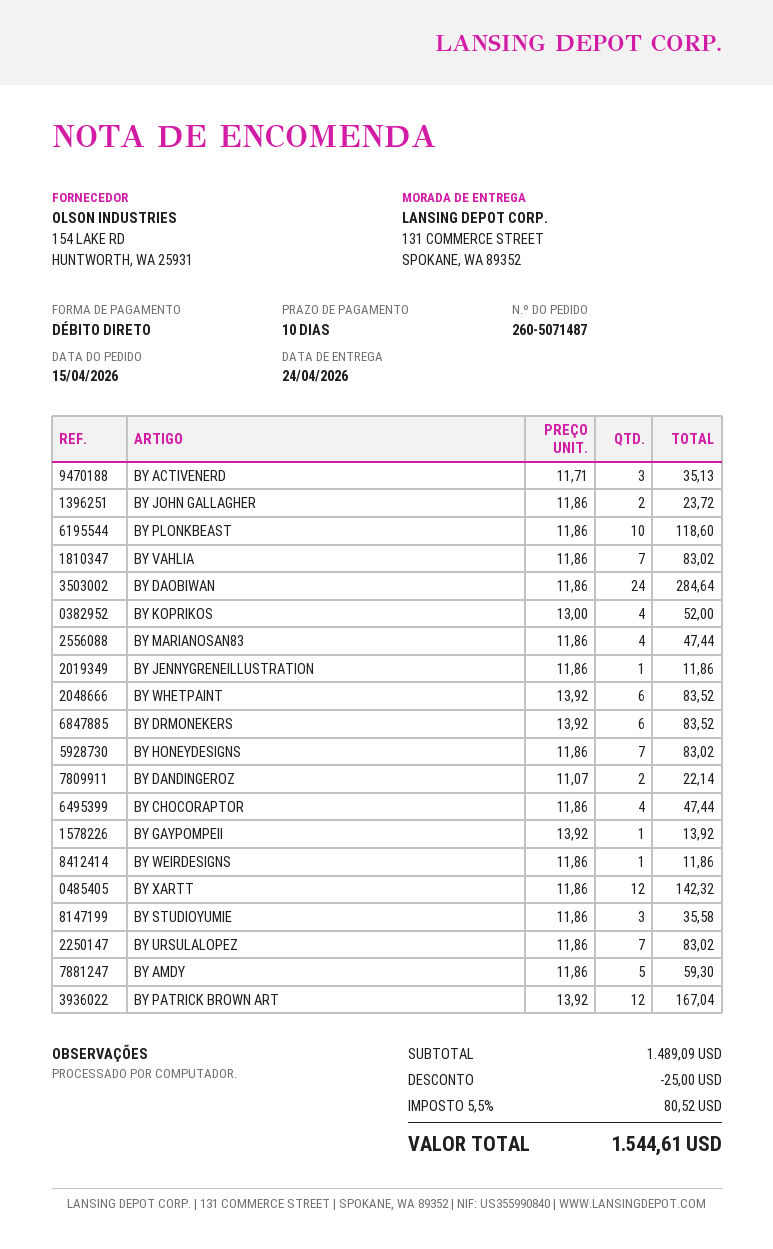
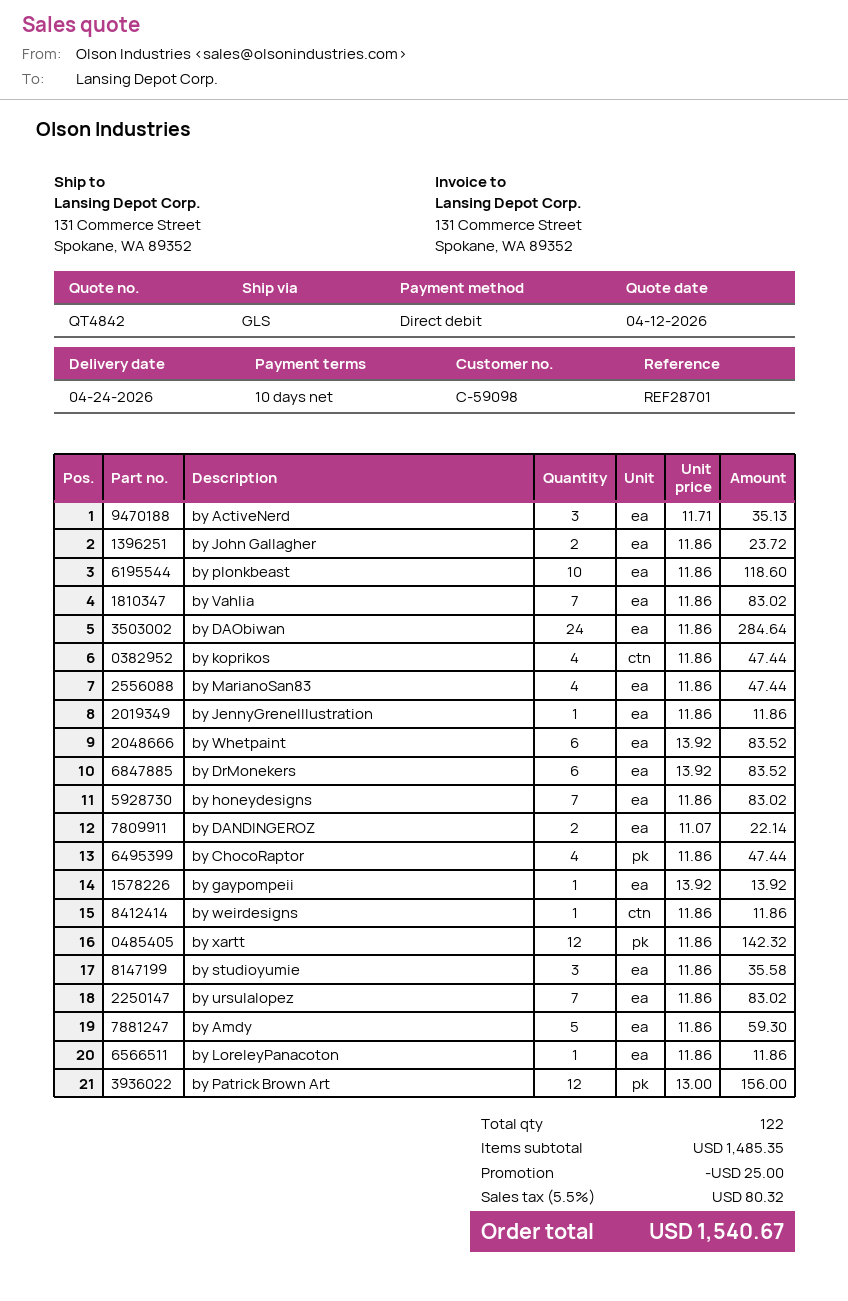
BY KOPRIKOS: 4 x 13.00 = 52.00 -> 4 x 11.86 = 47.44
BY PATRICK BROWN ART: 12 x 13.92 = 167.04 -> 12 x 13.00 = 156.00
by LoreleyPanacoton: none -> 1 x 11.86 = 11.86
subtotal: 1489.09 -> 1485.35
tax: 5.5% = 80.52 -> 5.5% = 80.32
total: 1544.61 -> 1540.67

